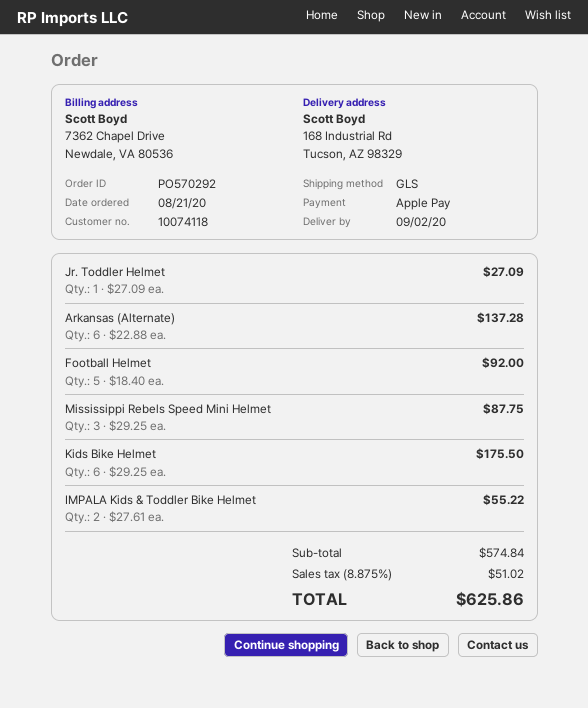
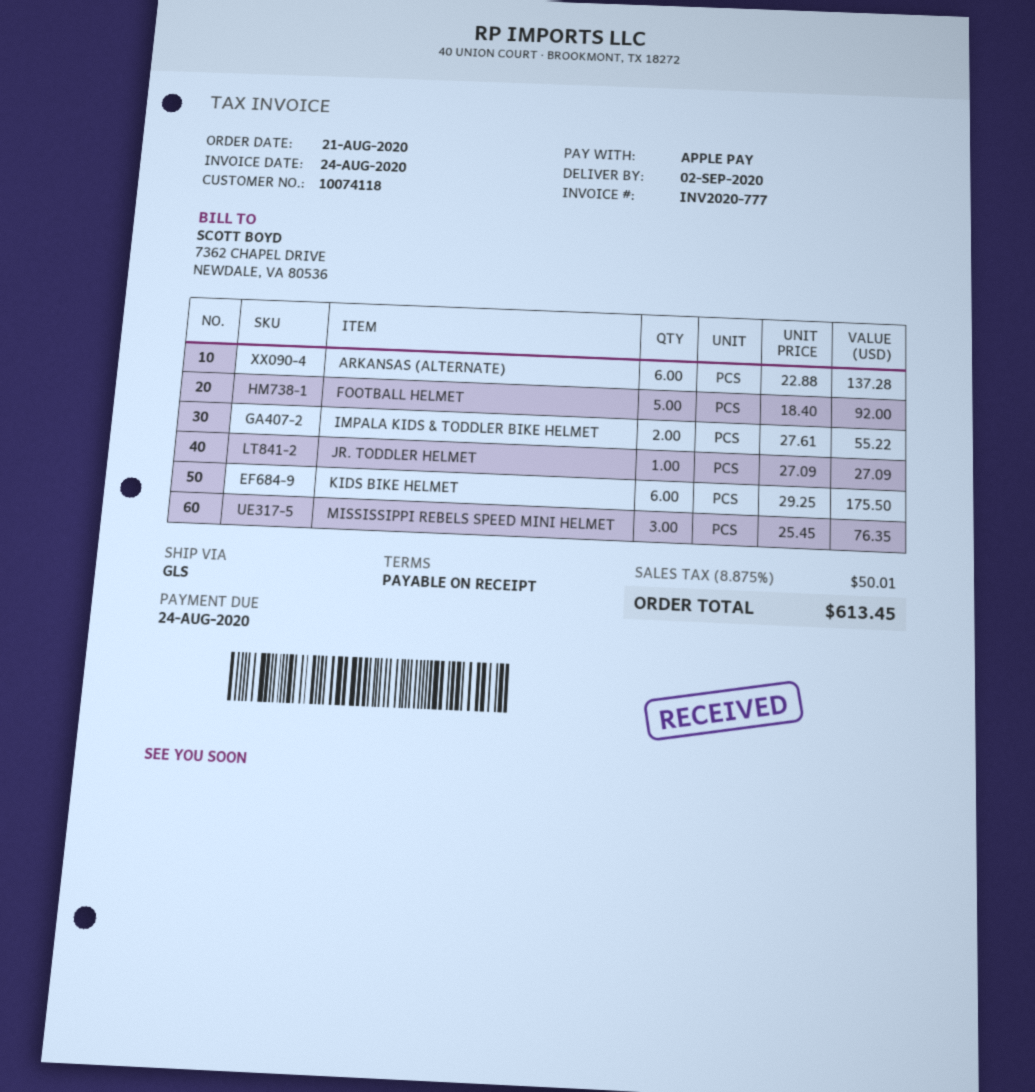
Mississippi Rebels Speed Mini Helmet: 3 x 29.25 = 87.75 -> 3 x 25.45 = 76.35
tax: 8.875% = 51.02 -> 8.875% = 50.01
total: 625.86 -> 613.45

